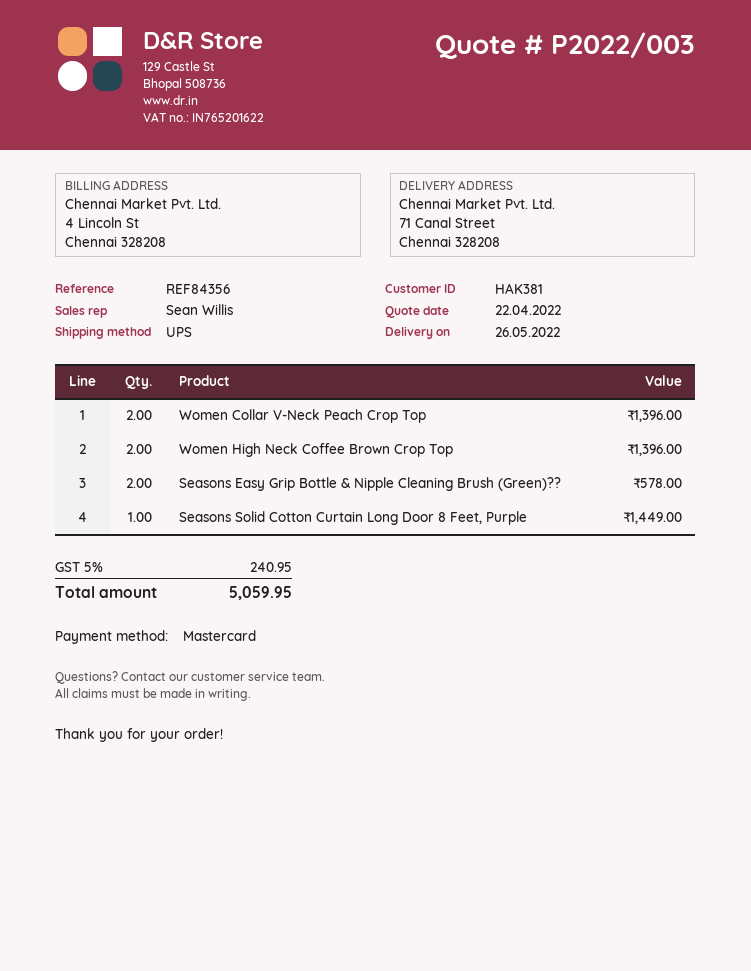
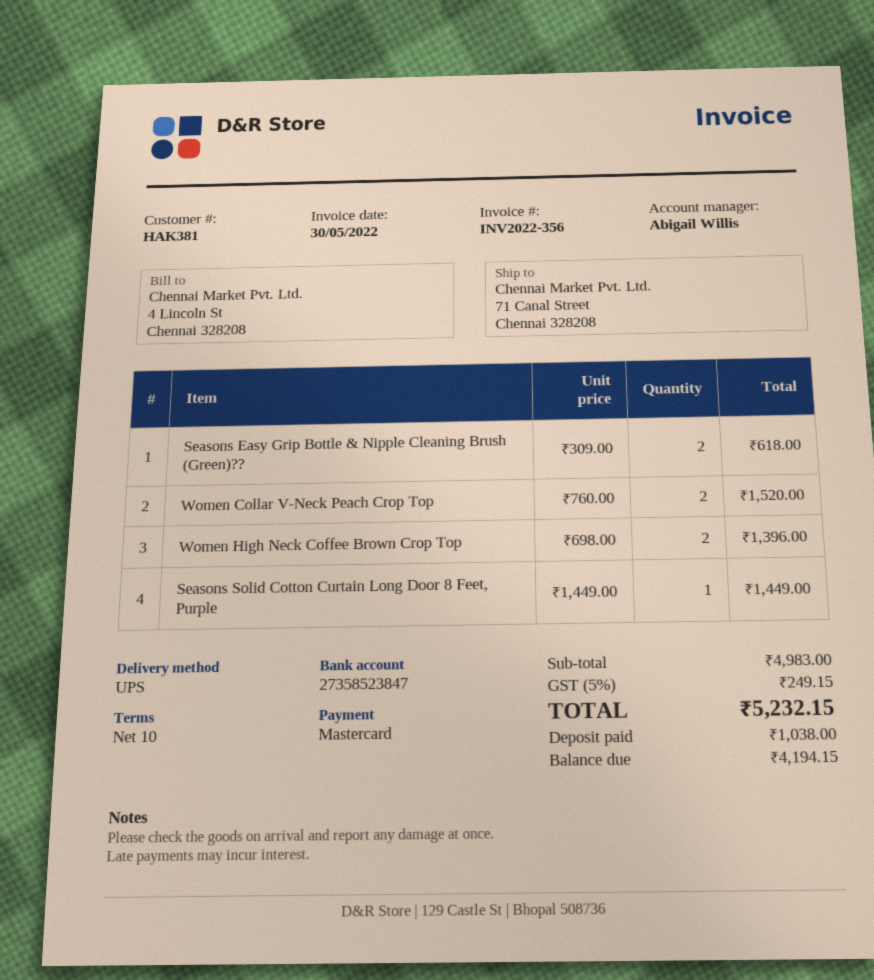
sales rep: Sean Willis -> Abigail Willis
Women Collar V-Neck Peach Crop Top: 2 for 1396.00 -> 2 for 1520.00
Seasons Easy Grip Bottle & Nipple Cleaning Brush (Green)??: 2 for 578.00 -> 2 for 618.00
tax: 5% = 240.95 -> 5% = 249.15
total: 5059.95 -> 5232.15

